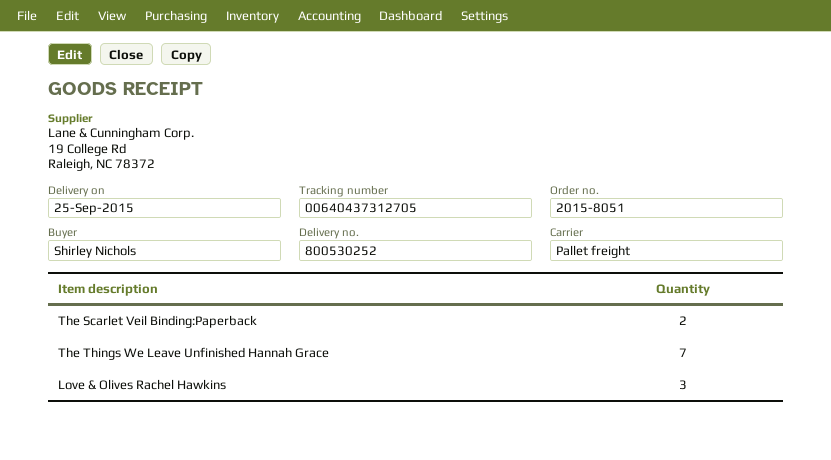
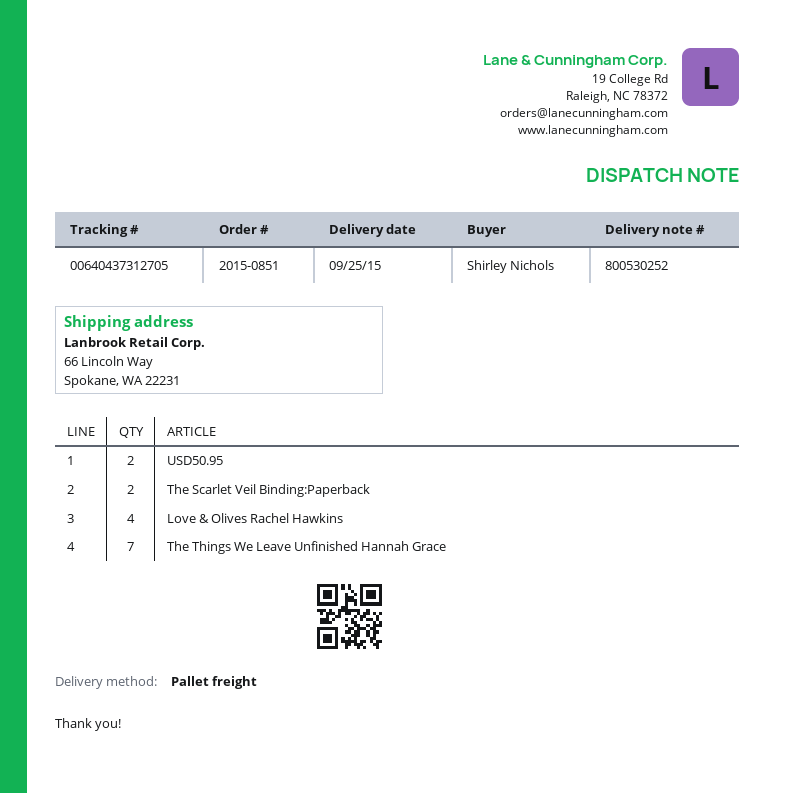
order number: 2015-8051 -> 2015-0851
Love & Olives Rachel Hawkins: 3 -> 4
USD50.95: none -> 2

